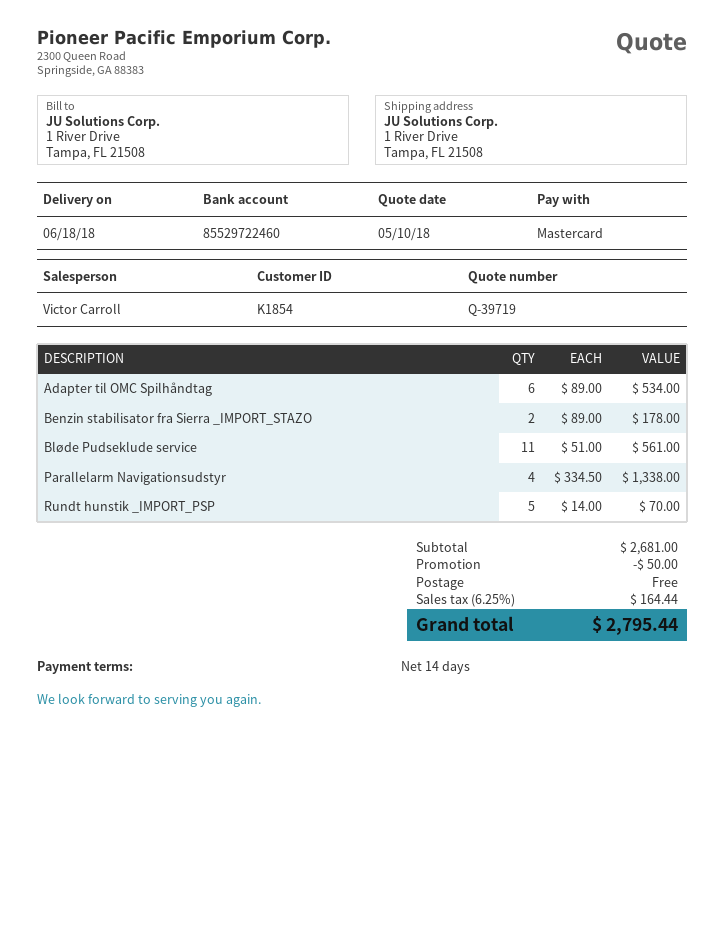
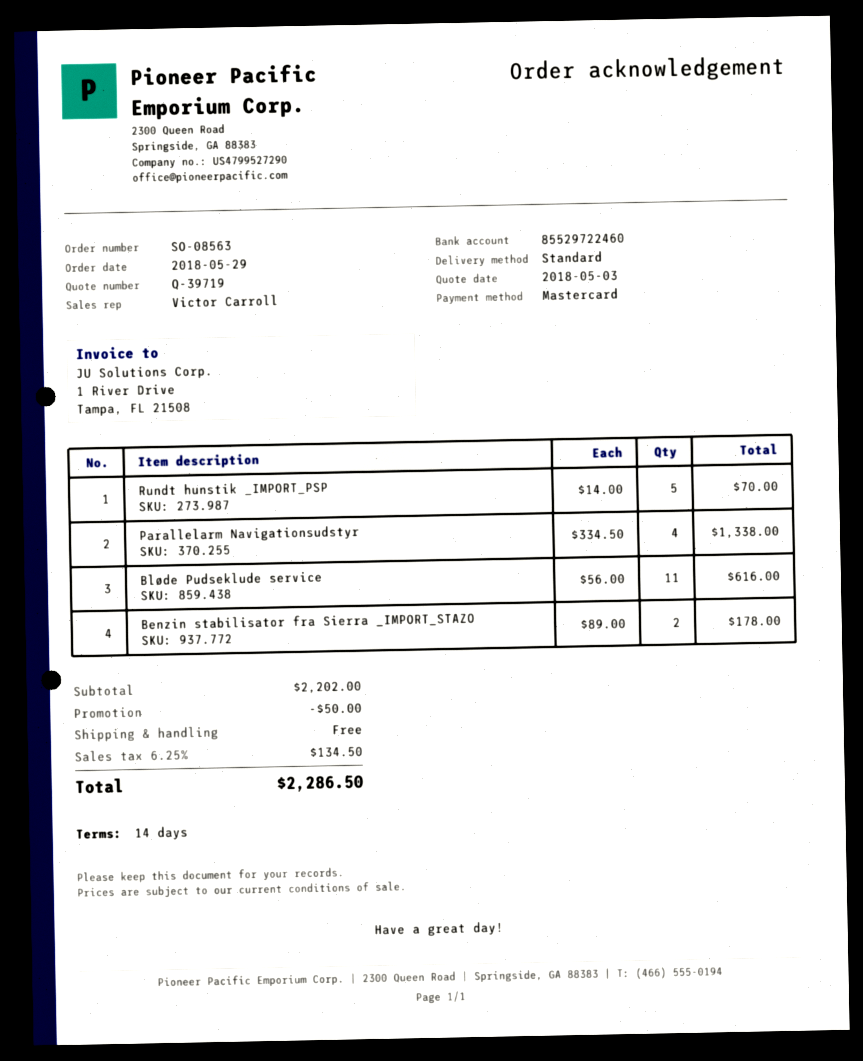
quote date: 2018-05-10 -> 2018-05-03
Adapter til OMC Spilhåndtag: 6 x 89.00 = 534.00 -> none
Bløde Pudseklude service: 11 x 51.00 = 561.00 -> 11 x 56.00 = 616.00
subtotal: 2681.00 -> 2202.00
tax: 6.25% = 164.44 -> 6.25% = 134.50
total: 2795.44 -> 2286.50

